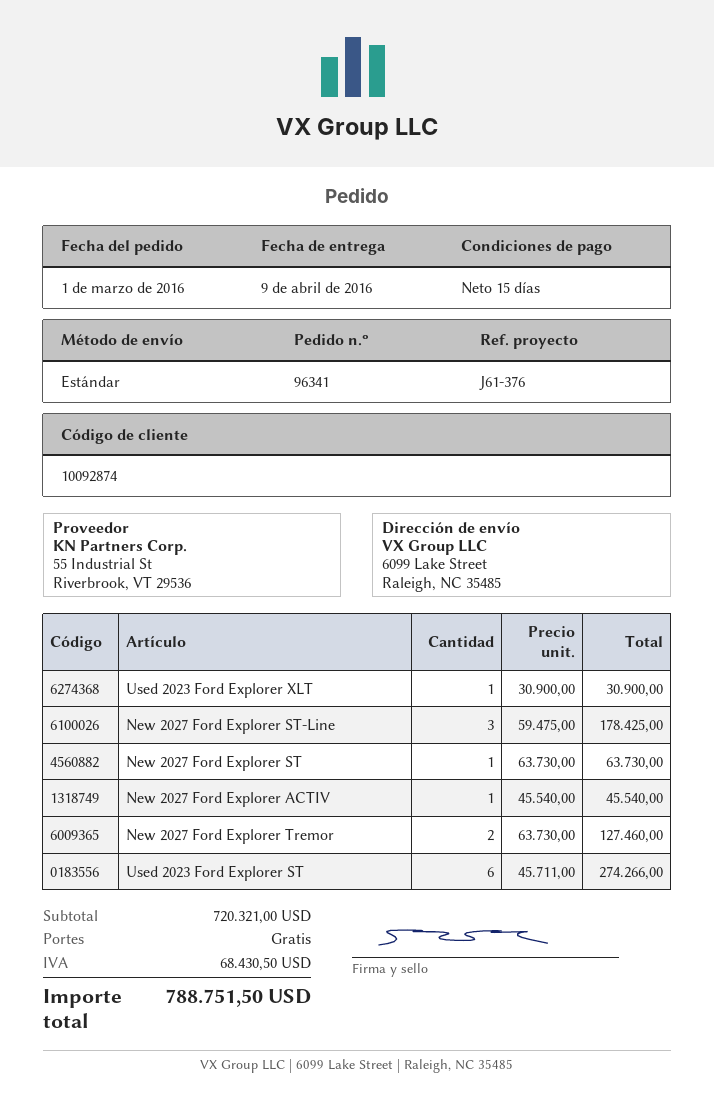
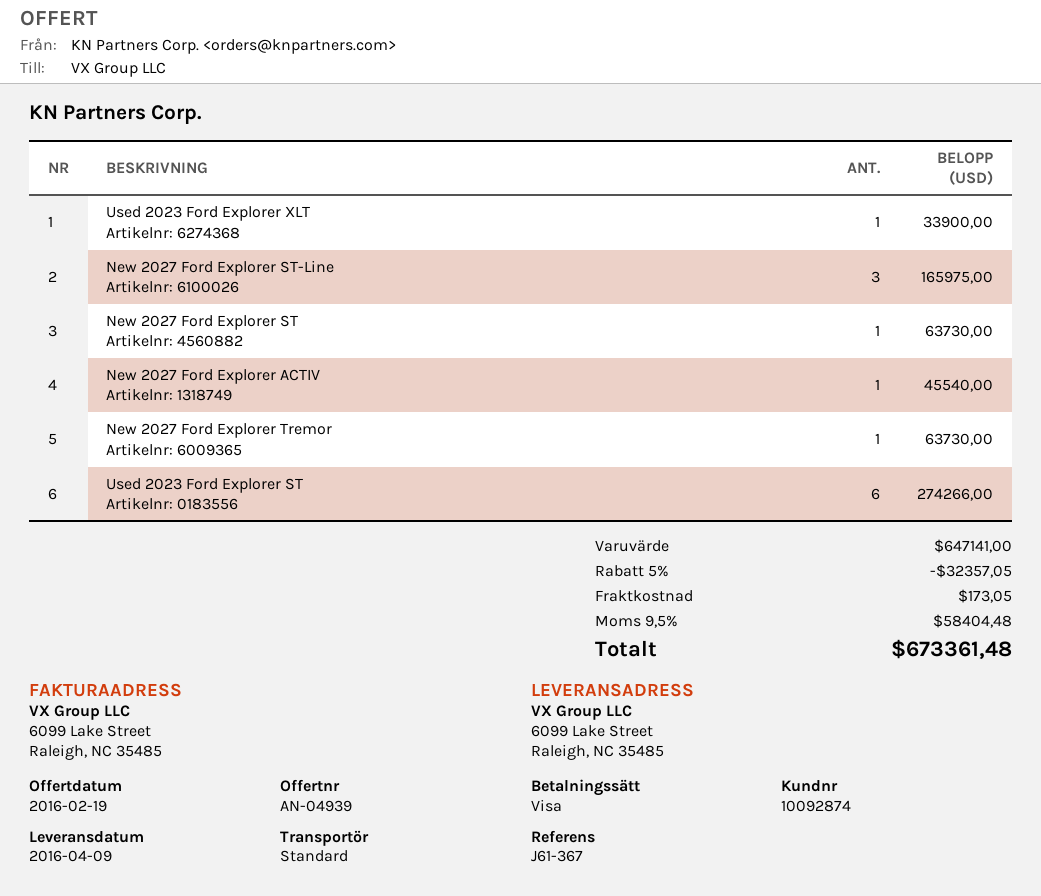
reference: J61-376 -> J61-367
Used 2023 Ford Explorer XLT: 1 for 30900.00 -> 1 for 33900.00
New 2027 Ford Explorer ST-Line: 3 for 178425.00 -> 3 for 165975.00
New 2027 Ford Explorer Tremor: 2 for 127460.00 -> 1 for 63730.00
subtotal: 720321.00 -> 647141.00
discount: none -> 5% = 32357.05
shipping: 0.00 -> 173.05
tax: 68430.50 -> 58404.48
total: 788751.50 -> 673361.48

